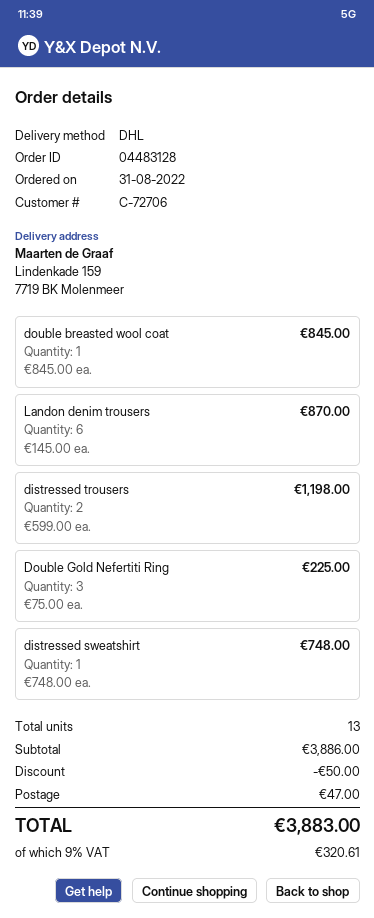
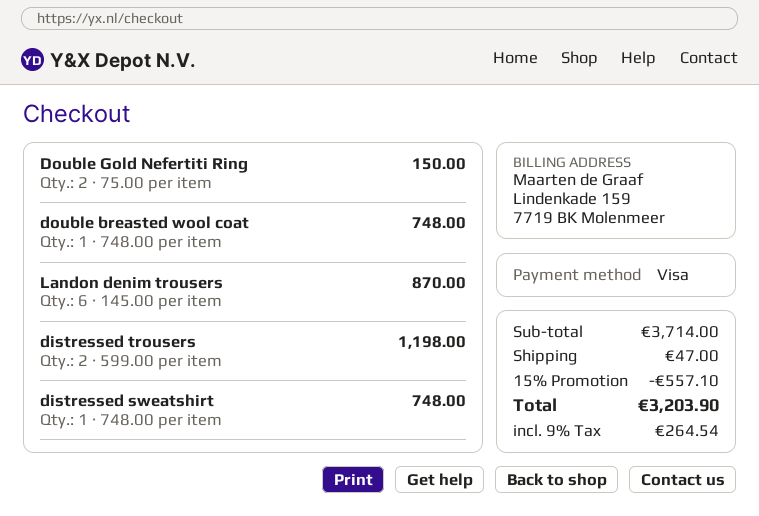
double breasted wool coat: 1 x 845.00 = 845.00 -> 1 x 748.00 = 748.00
Double Gold Nefertiti Ring: 3 x 75.00 = 225.00 -> 2 x 75.00 = 150.00
subtotal: 3886.00 -> 3714.00
discount: 50.00 -> 557.10
tax: 9% = 320.61 -> 9% = 264.54
total: 3883.00 -> 3203.90

